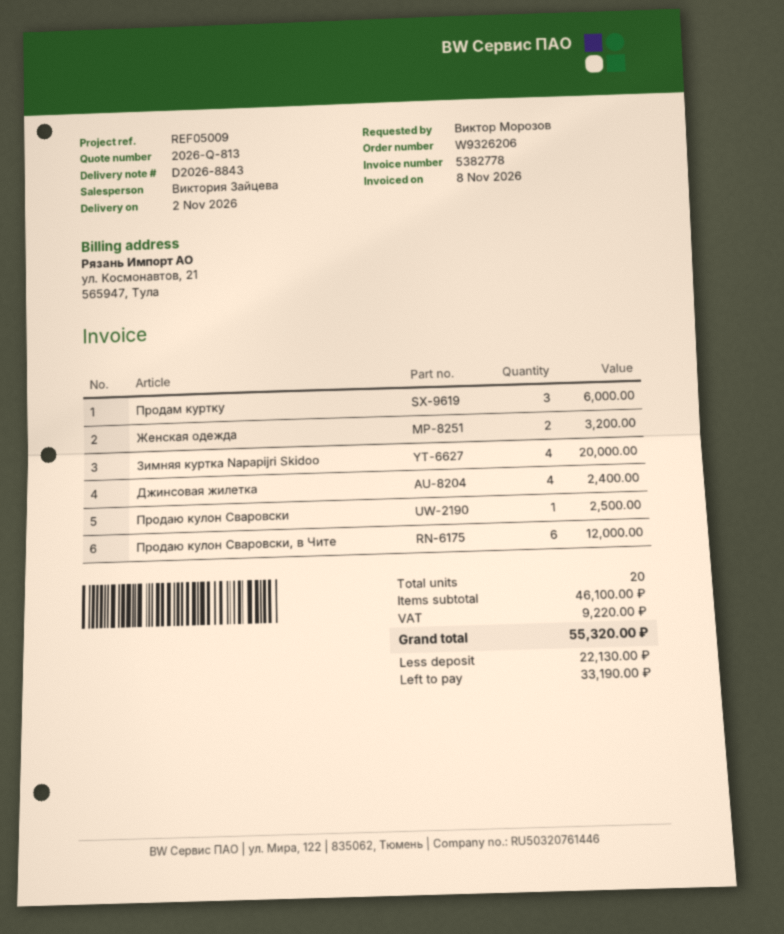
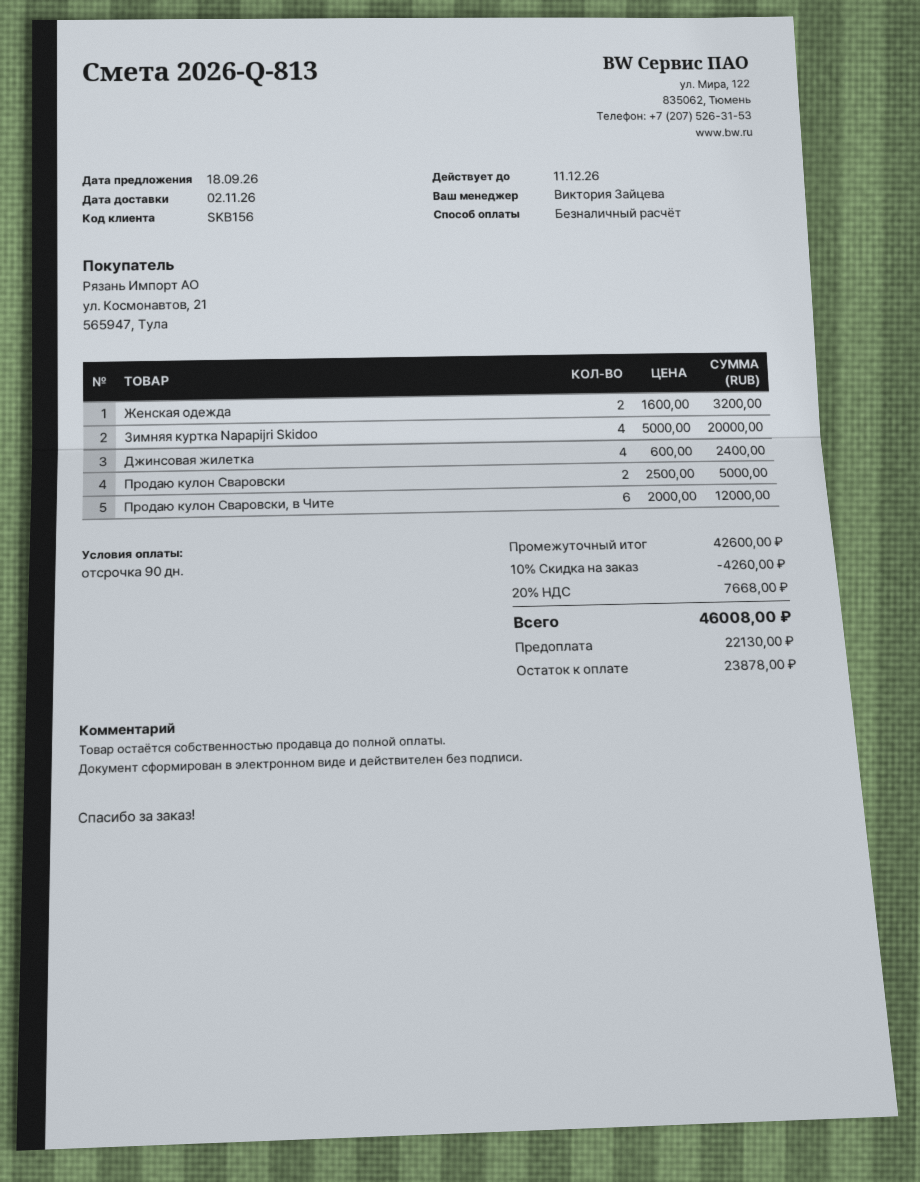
Продам куртку: 3 for 6000.00 -> none
Продаю кулон Сваровски: 1 for 2500.00 -> 2 for 5000.00
subtotal: 46100.00 -> 42600.00
discount: none -> 10% = 4260.00
tax: 9220.00 -> 7668.00
total: 55320.00 -> 46008.00
balance: 33190.00 -> 23878.00

